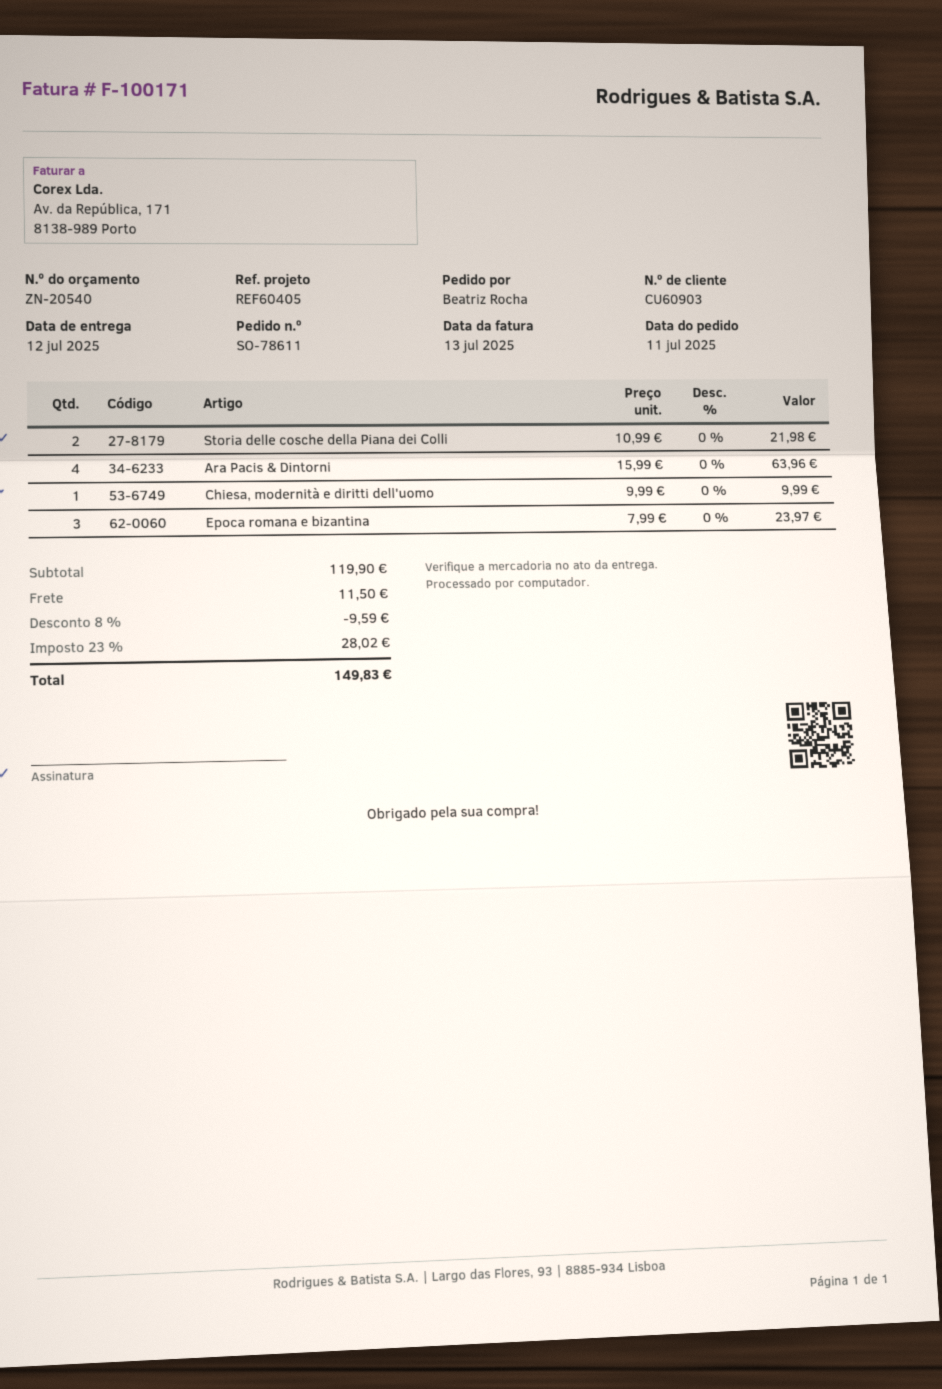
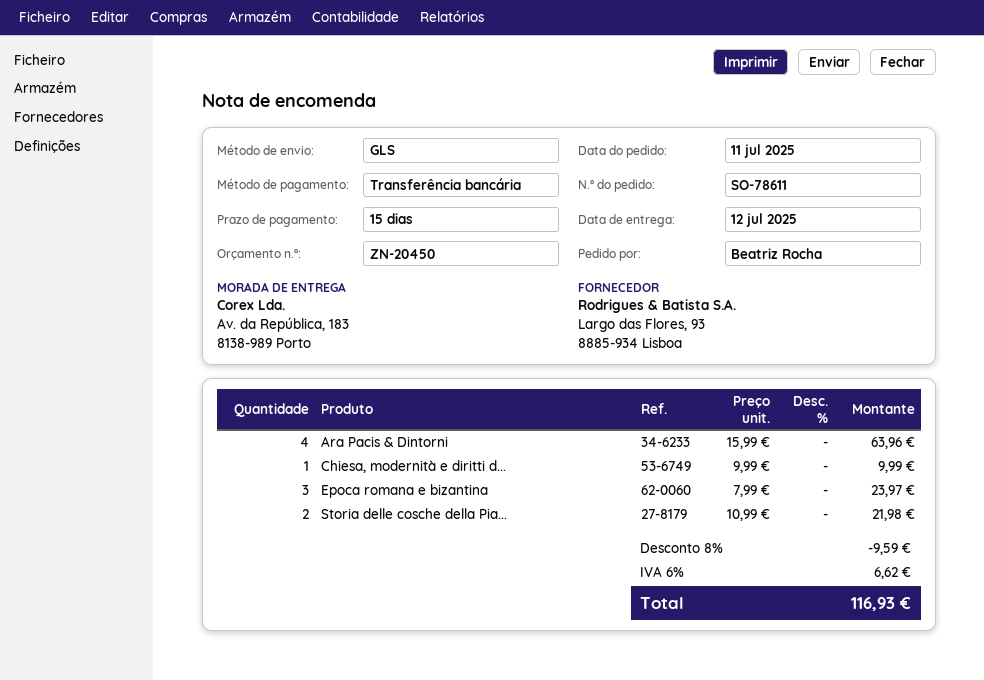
quote number: ZN-20540 -> ZN-20450
shipping: 11.50 -> none
tax: 23% = 28.02 -> 6% = 6.62
total: 149.83 -> 116.93

